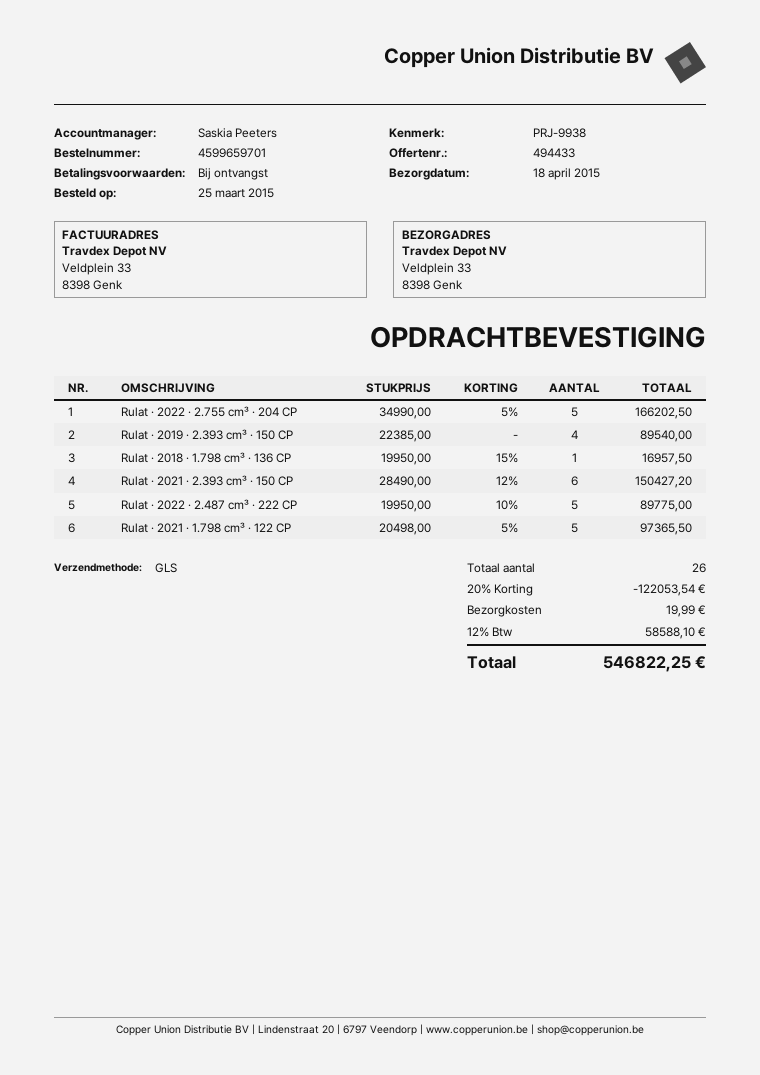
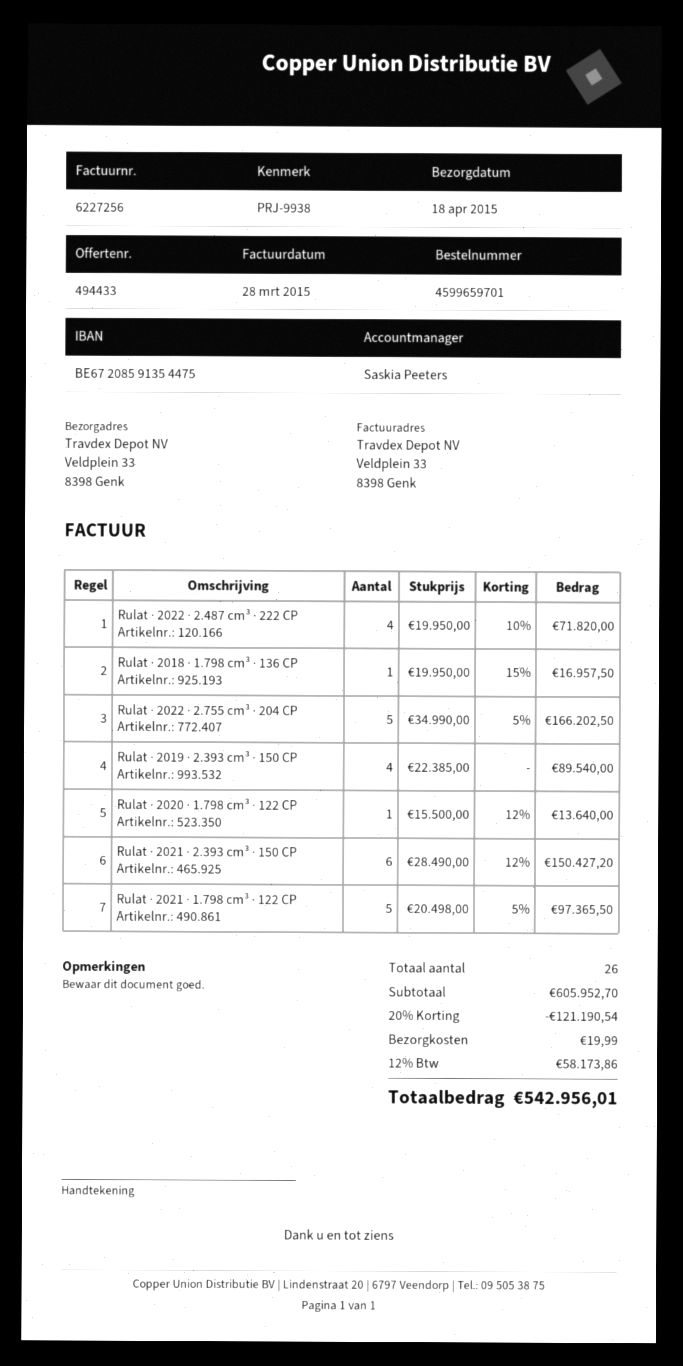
Rulat · 2022 · 2.487 cm³ · 222 CP: 5 x 19950.00 - 10% = 89775.00 -> 4 x 19950.00 - 10% = 71820.00
Rulat · 2020 · 1.798 cm³ · 122 CP: none -> 1 x 15500.00 - 12% = 13640.00
discount: 20% = 122053.54 -> 20% = 121190.54
tax: 12% = 58588.10 -> 12% = 58173.86
total: 546822.25 -> 542956.01

